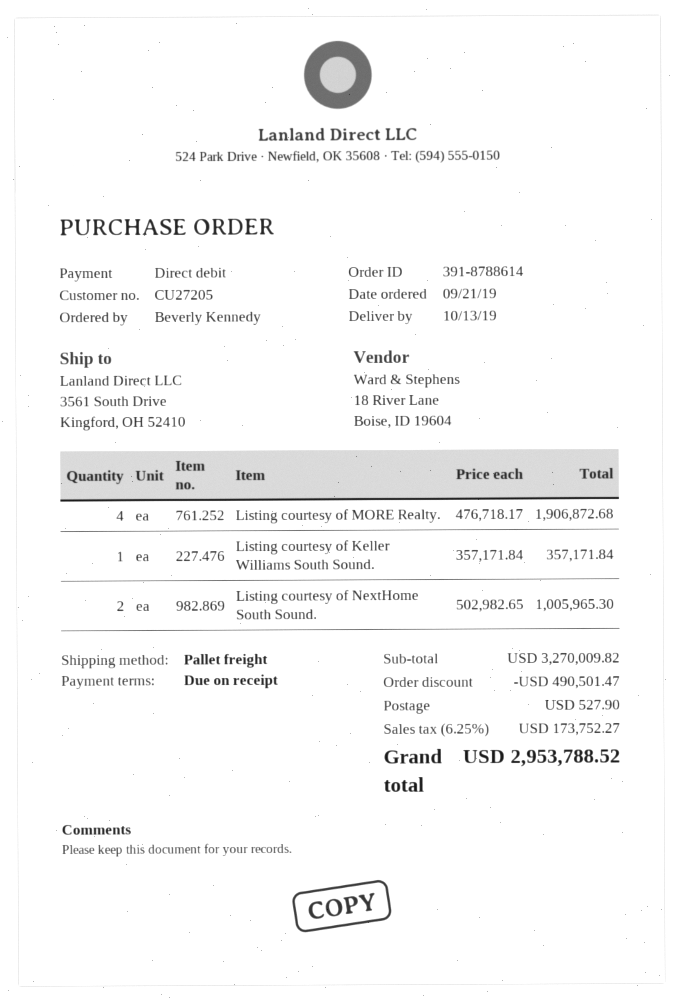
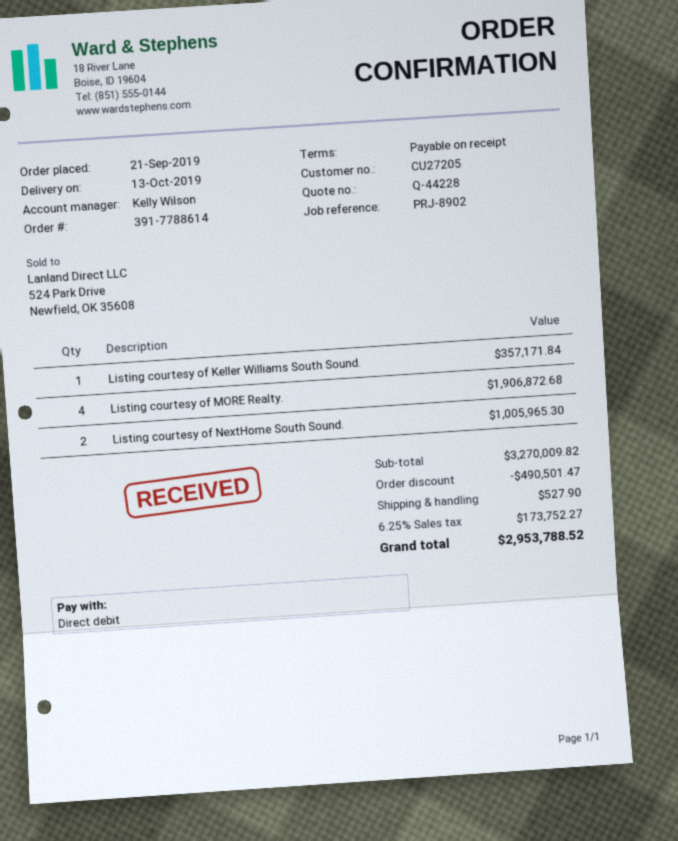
order number: 391-8788614 -> 391-7788614

